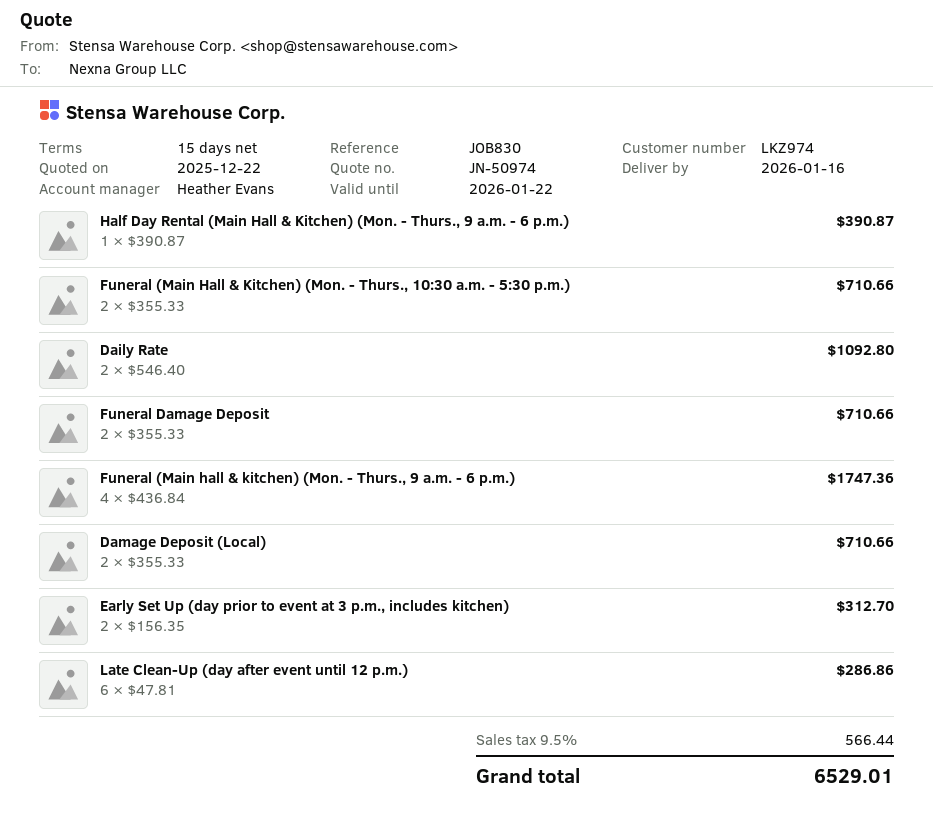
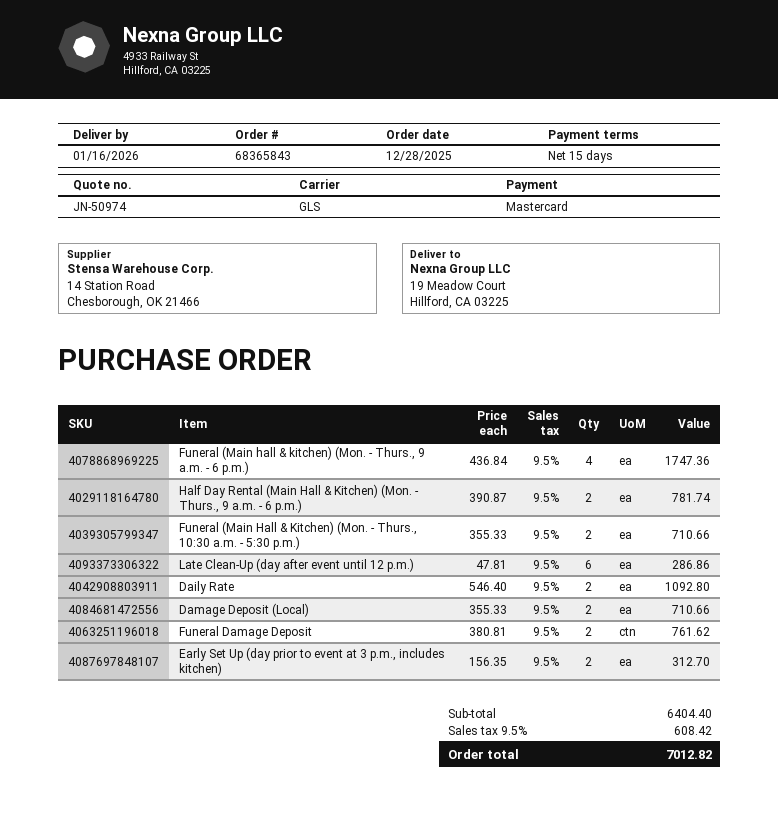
Half Day Rental (Main Hall & Kitchen) (Mon. - Thurs., 9 a.m. - 6 p.m.): 1 x 390.87 = 390.87 -> 2 x 390.87 = 781.74
Funeral Damage Deposit: 2 x 355.33 = 710.66 -> 2 x 380.81 = 761.62
tax: 9.5% = 566.44 -> 9.5% = 608.42
total: 6529.01 -> 7012.82

